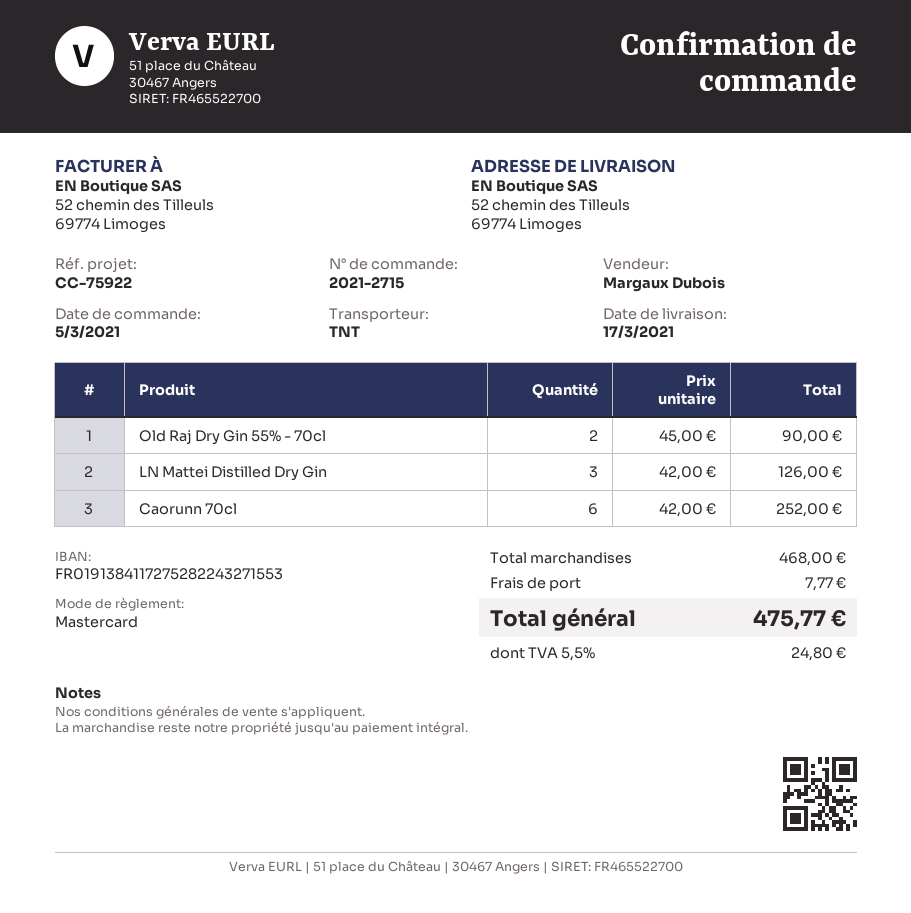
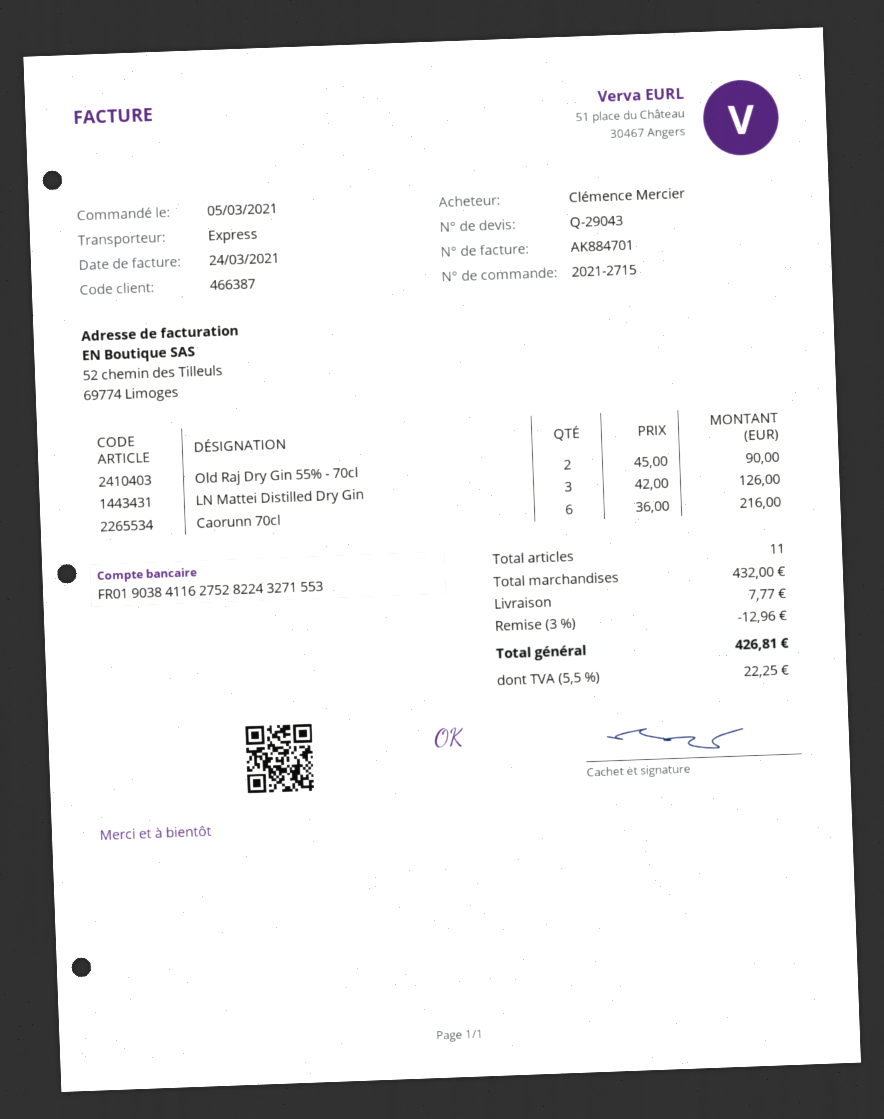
bank account: FR0191384117275282243271553 -> FR0190384116275282243271553
shipping method: TNT -> express
Caorunn 70cl: 6 x 42.00 = 252.00 -> 6 x 36.00 = 216.00
subtotal: 468.00 -> 432.00
discount: none -> 3% = 12.96
tax: 5.5% = 24.80 -> 5.5% = 22.25
total: 475.77 -> 426.81

